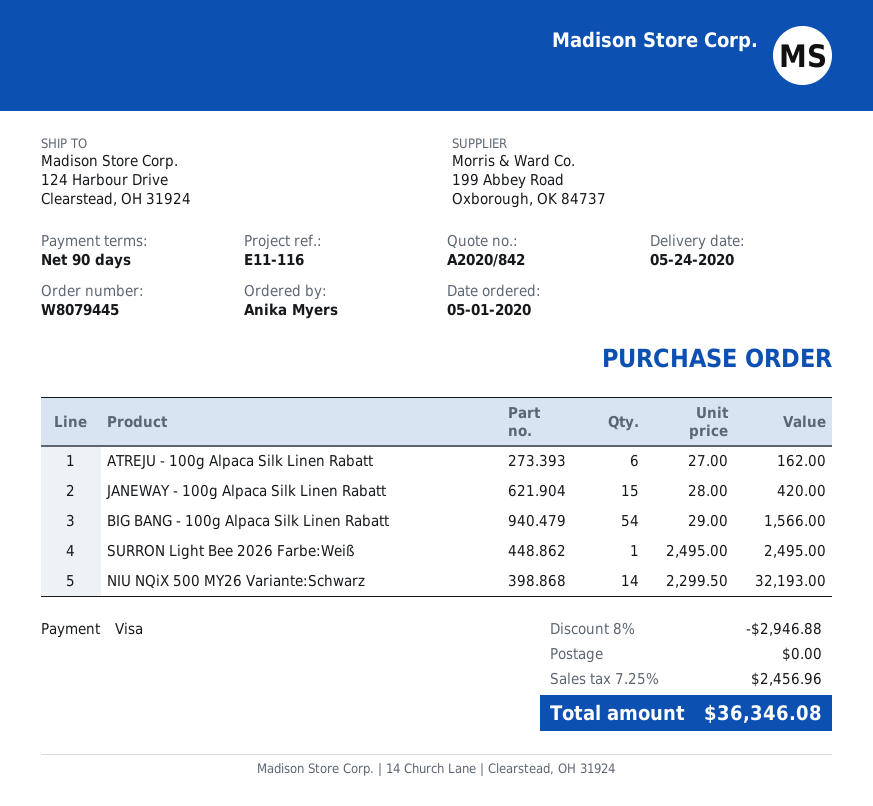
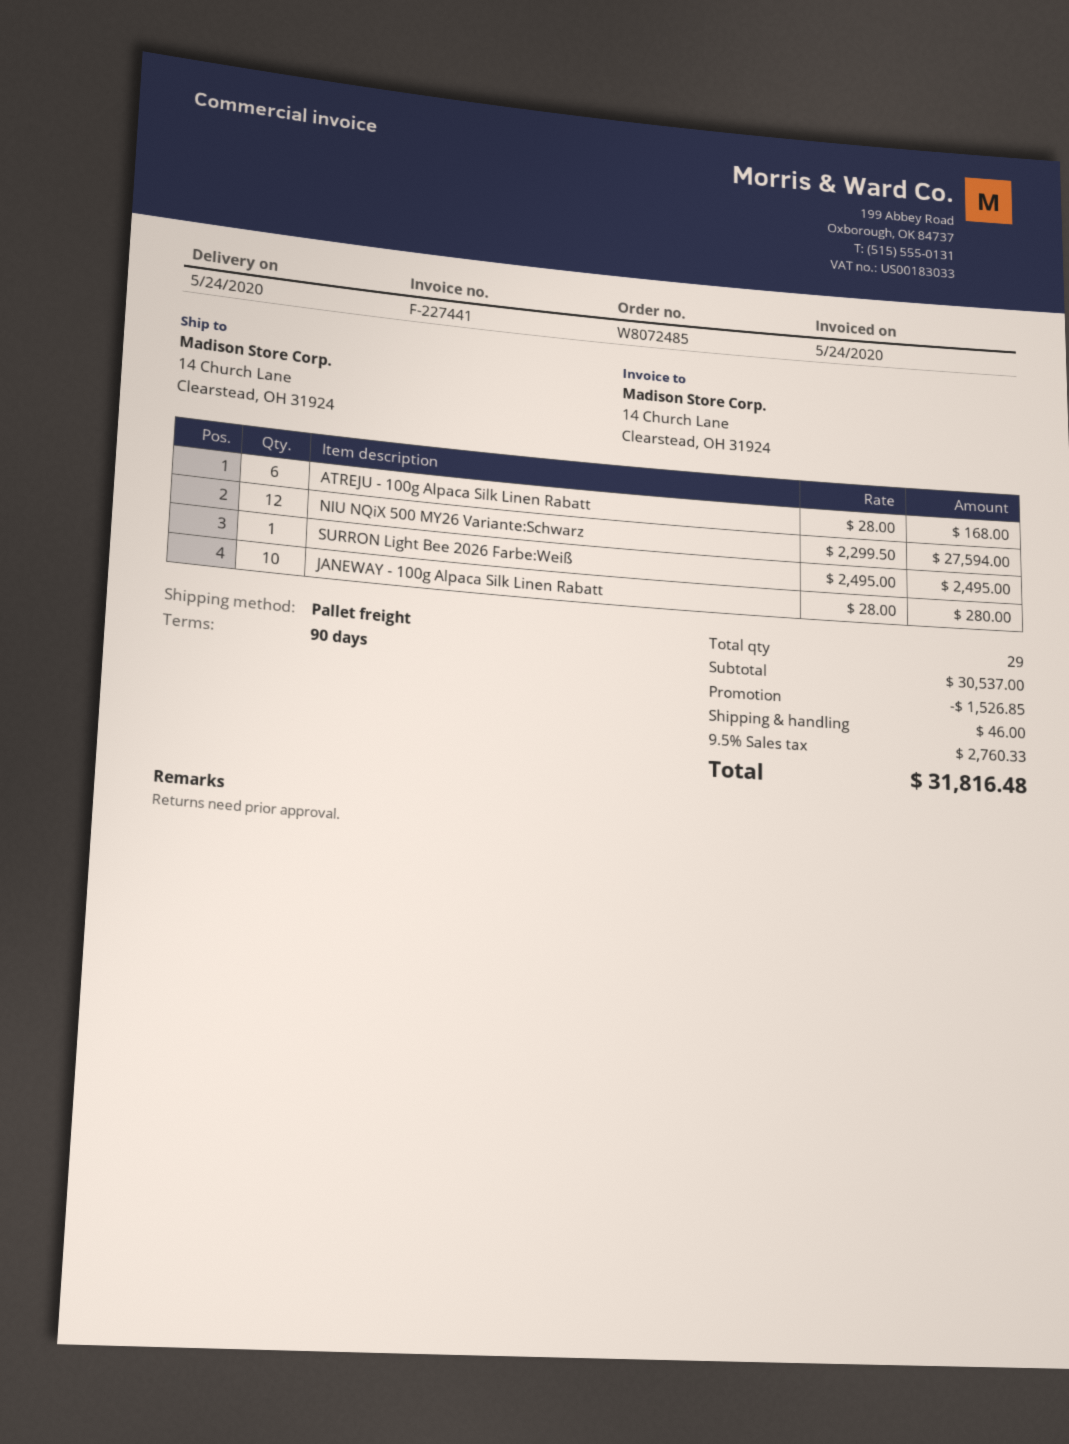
order number: W8079445 -> W8072485
ship to: 124 Harbour Drive, Clearstead, OH 31924 -> 14 Church Lane, Clearstead, OH 31924
ATREJU - 100g Alpaca Silk Linen Rabatt: 6 x 27.00 = 162.00 -> 6 x 28.00 = 168.00
JANEWAY - 100g Alpaca Silk Linen Rabatt: 15 x 28.00 = 420.00 -> 10 x 28.00 = 280.00
BIG BANG - 100g Alpaca Silk Linen Rabatt: 54 x 29.00 = 1566.00 -> none
NIU NQiX 500 MY26 Variante:Schwarz: 14 x 2299.50 = 32193.00 -> 12 x 2299.50 = 27594.00
discount: 2946.88 -> 1526.85
shipping: 0.00 -> 46.00
tax: 7.25% = 2456.96 -> 9.5% = 2760.33
total: 36346.08 -> 31816.48

